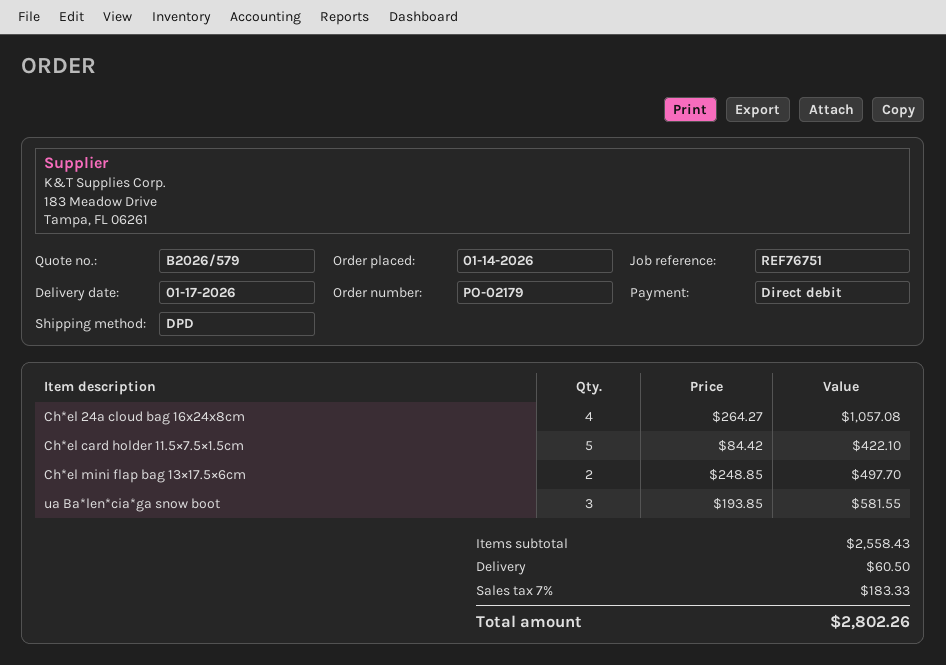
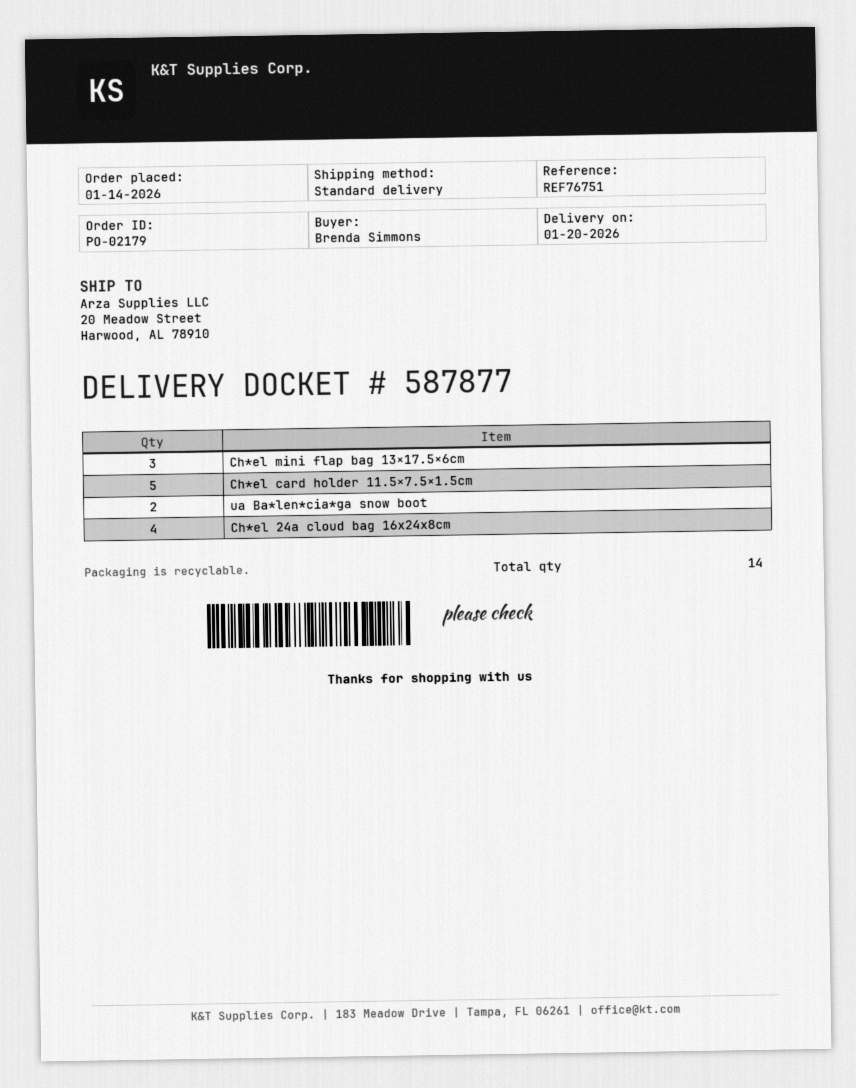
delivery date: 2026-01-17 -> 2026-01-20
shipping method: DPD -> standard
Ch*el mini flap bag 13×17.5×6cm: 2 -> 3
ua Ba*len*cia*ga snow boot: 3 -> 2

